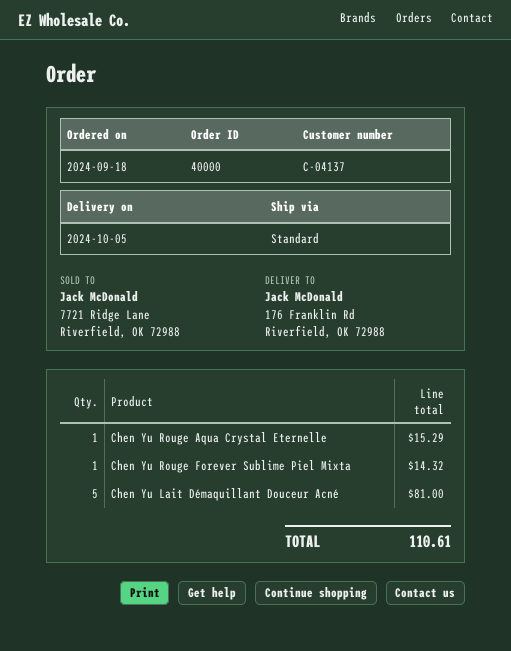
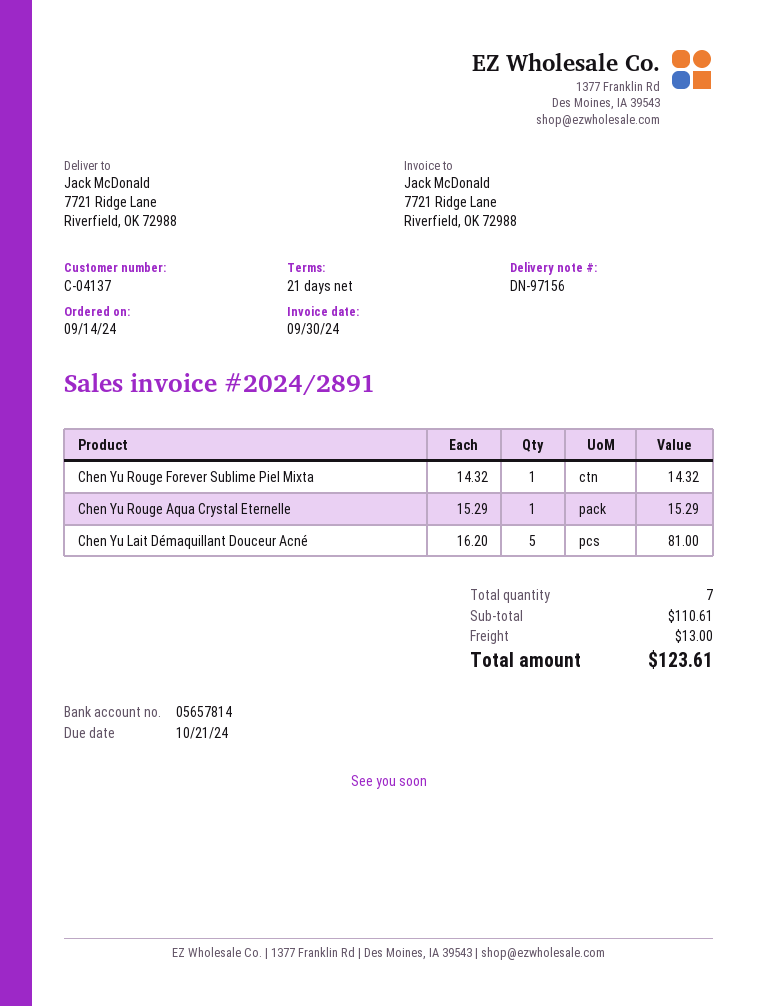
order date: 2024-09-18 -> 2024-09-14
ship to: 176 Franklin Rd, Riverfield, OK 72988 -> 7721 Ridge Lane, Riverfield, OK 72988
shipping: none -> 13.00
total: 110.61 -> 123.61

